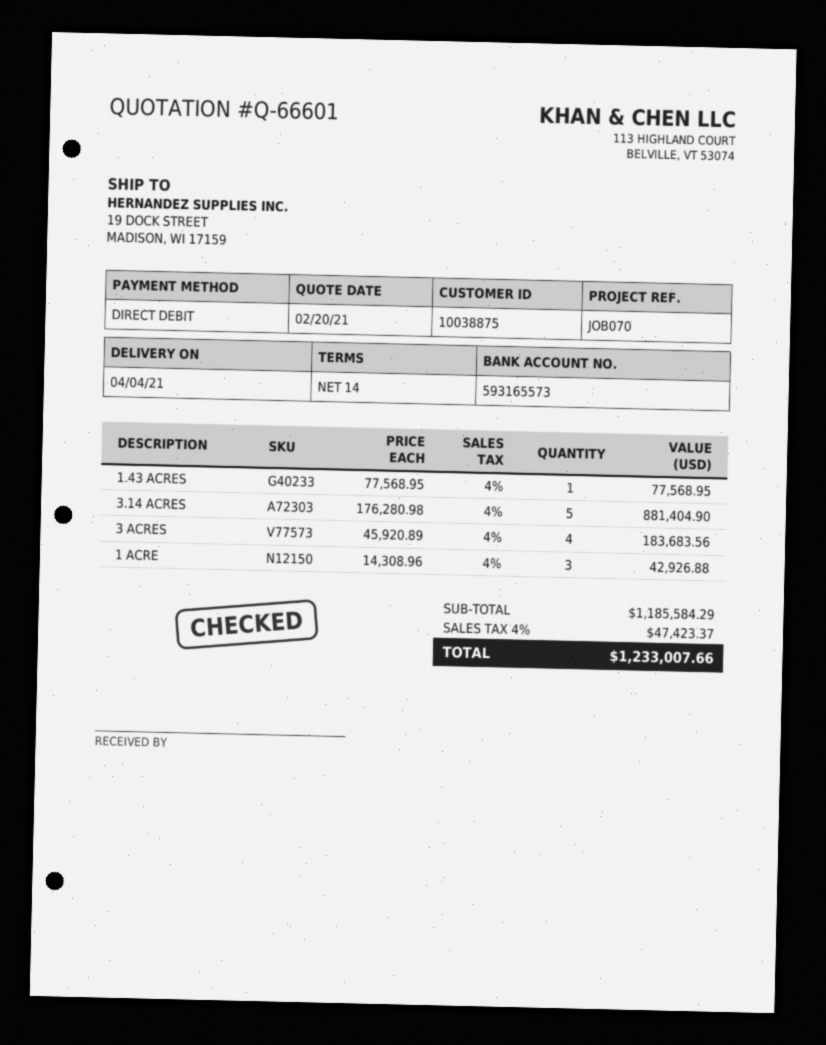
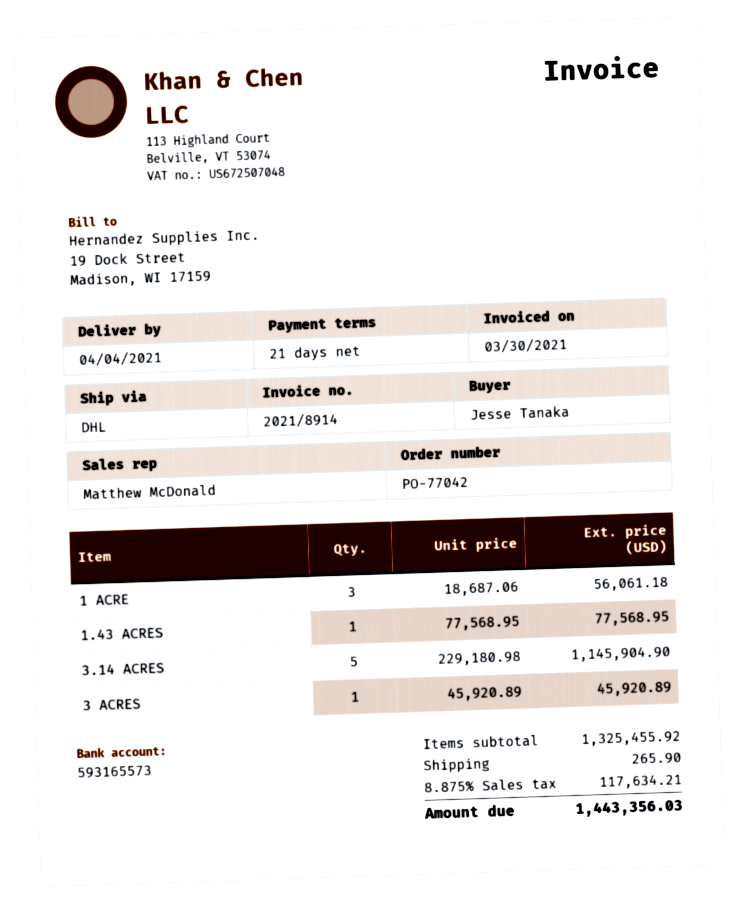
payment terms: 14 days -> 21 days
3.14 ACRES: 5 x 176280.98 = 881404.90 -> 5 x 229180.98 = 1145904.90
3 ACRES: 4 x 45920.89 = 183683.56 -> 1 x 45920.89 = 45920.89
1 ACRE: 3 x 14308.96 = 42926.88 -> 3 x 18687.06 = 56061.18
subtotal: 1185584.29 -> 1325455.92
shipping: none -> 265.90
tax: 4% = 47423.37 -> 8.875% = 117634.21
total: 1233007.66 -> 1443356.03

